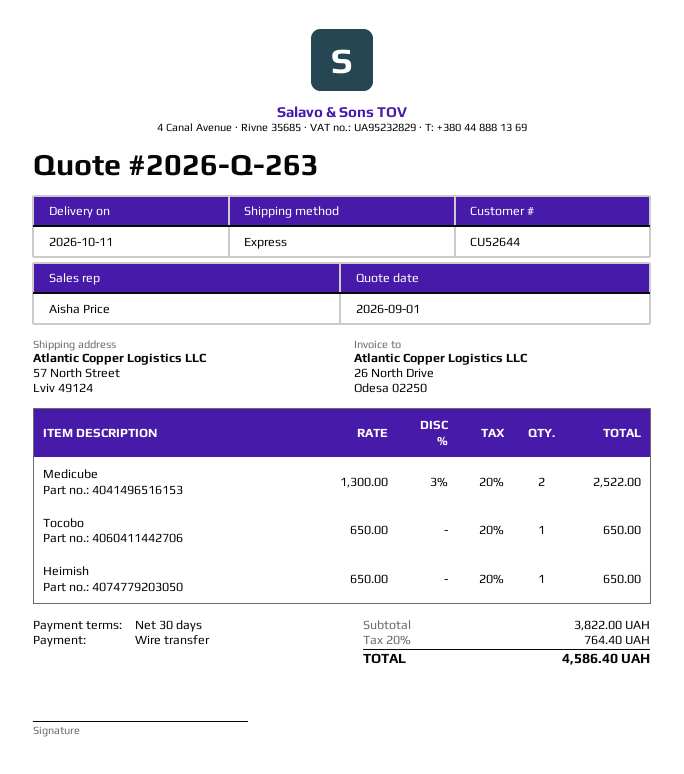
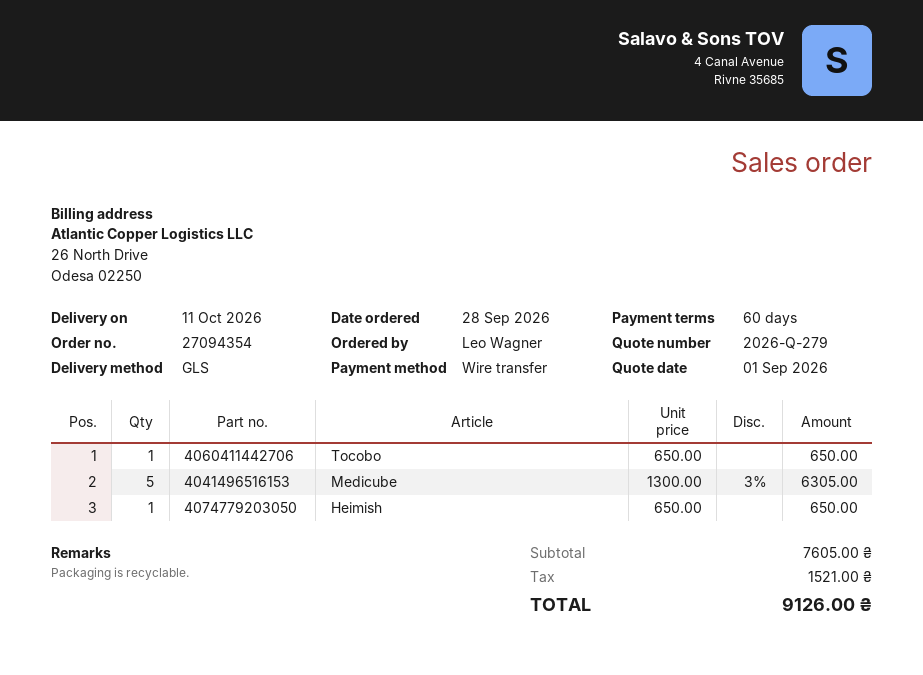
quote number: 2026-Q-263 -> 2026-Q-279
payment terms: 30 days -> 60 days
shipping method: express -> GLS
Medicube: 2 x 1300.00 - 3% = 2522.00 -> 5 x 1300.00 - 3% = 6305.00
subtotal: 3822.00 -> 7605.00
tax: 764.40 -> 1521.00
total: 4586.40 -> 9126.00

